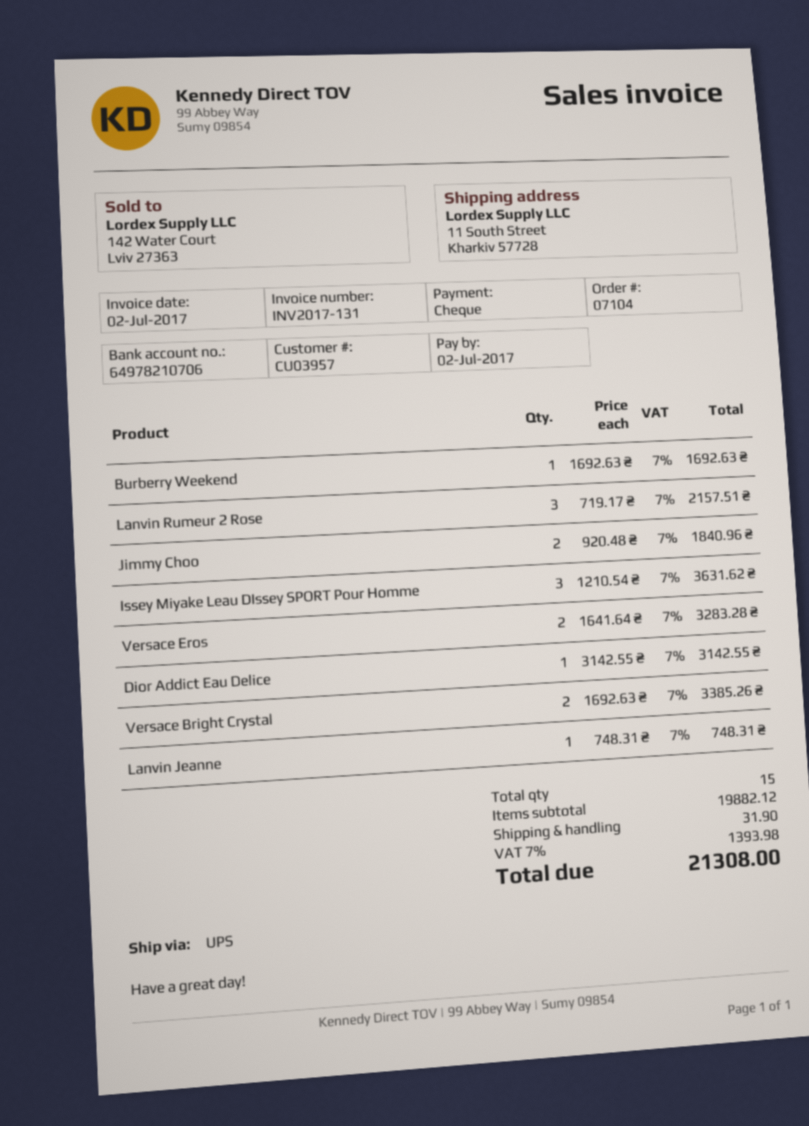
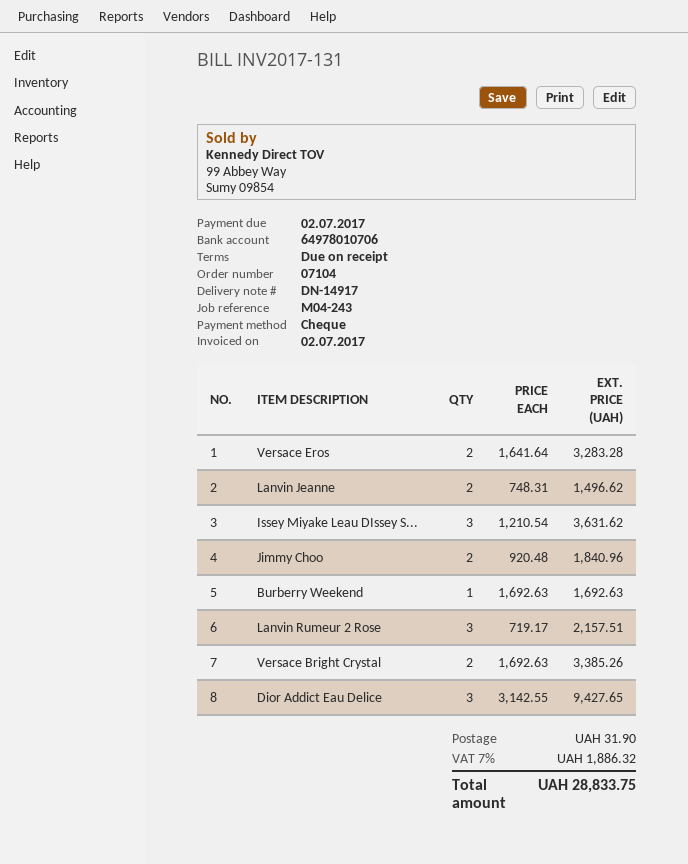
bank account: 64978210706 -> 64978010706
Dior Addict Eau Delice: 1 x 3142.55 = 3142.55 -> 3 x 3142.55 = 9427.65
Lanvin Jeanne: 1 x 748.31 = 748.31 -> 2 x 748.31 = 1496.62
tax: 7% = 1393.98 -> 7% = 1886.32
total: 21308.00 -> 28833.75

